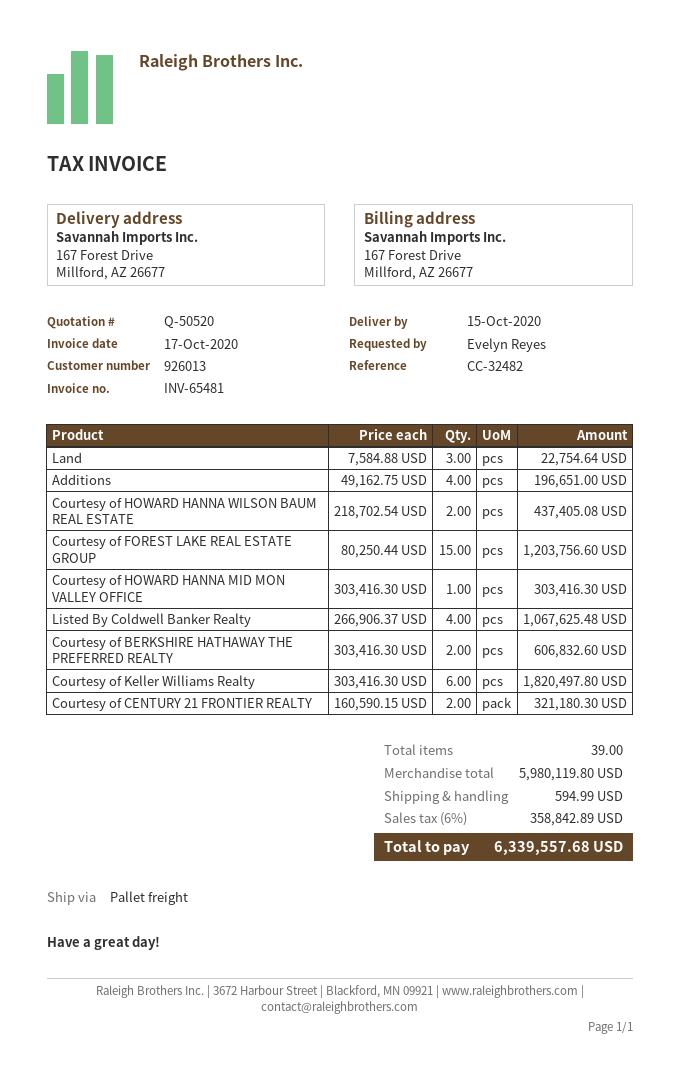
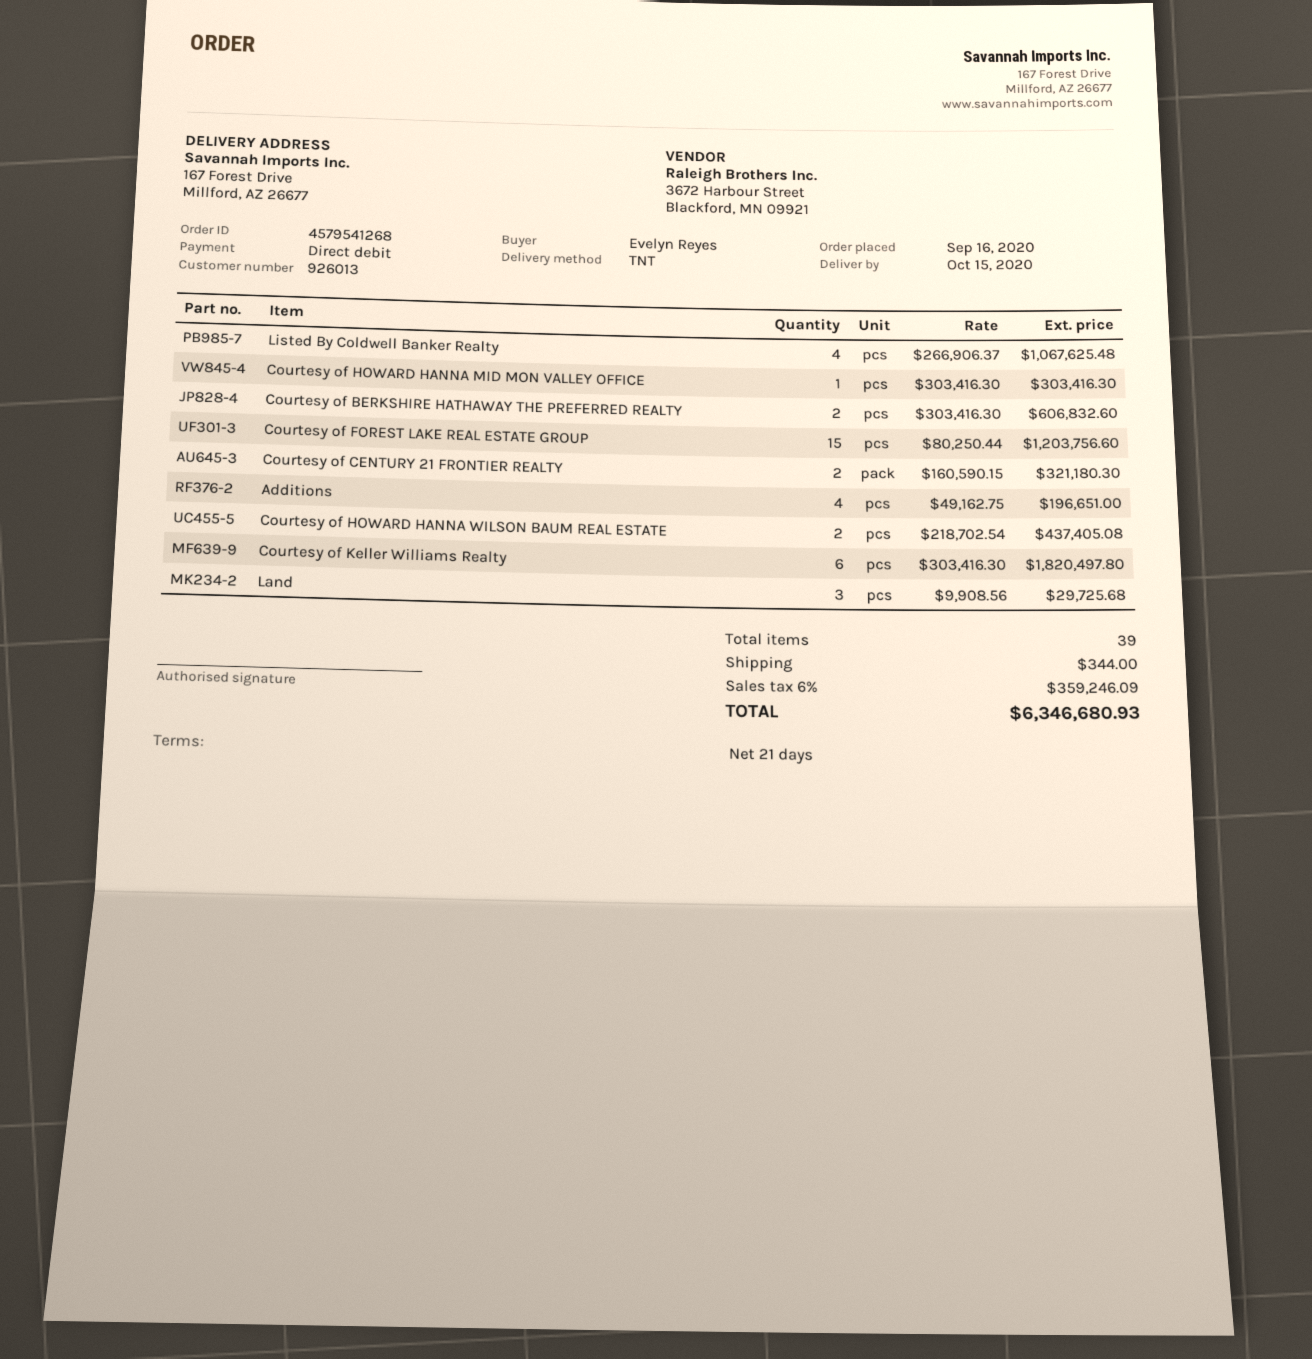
shipping method: pallet freight -> TNT
Land: 3 x 7584.88 = 22754.64 -> 3 x 9908.56 = 29725.68
shipping: 594.99 -> 344.00
tax: 6% = 358842.89 -> 6% = 359246.09
total: 6339557.68 -> 6346680.93

